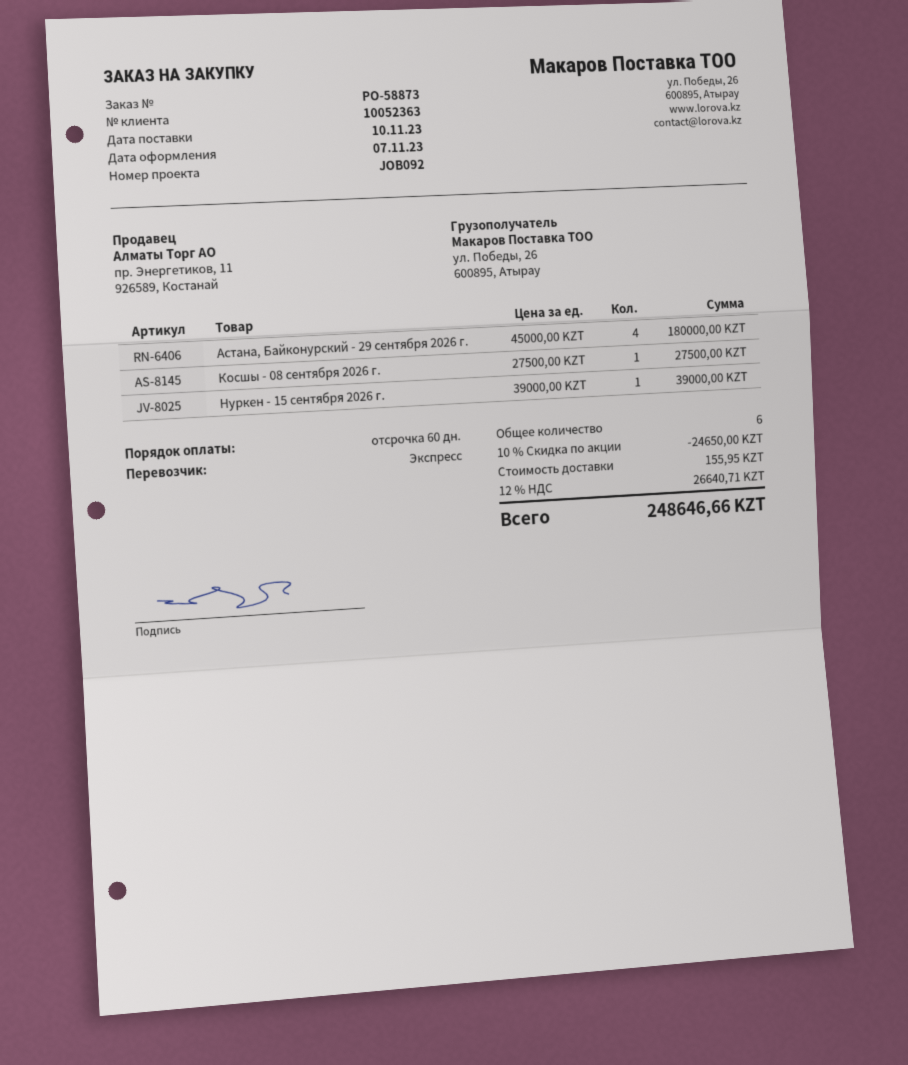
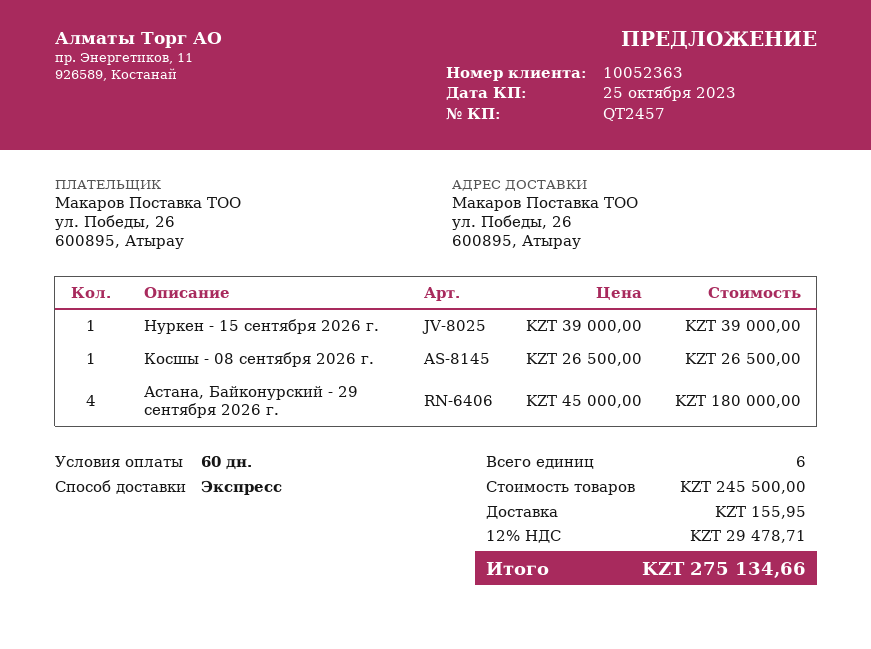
Косшы - 08 сентября 2026 г.: 1 x 27500.00 = 27500.00 -> 1 x 26500.00 = 26500.00
discount: 10% = 24650.00 -> none
tax: 12% = 26640.71 -> 12% = 29478.71
total: 248646.66 -> 275134.66

